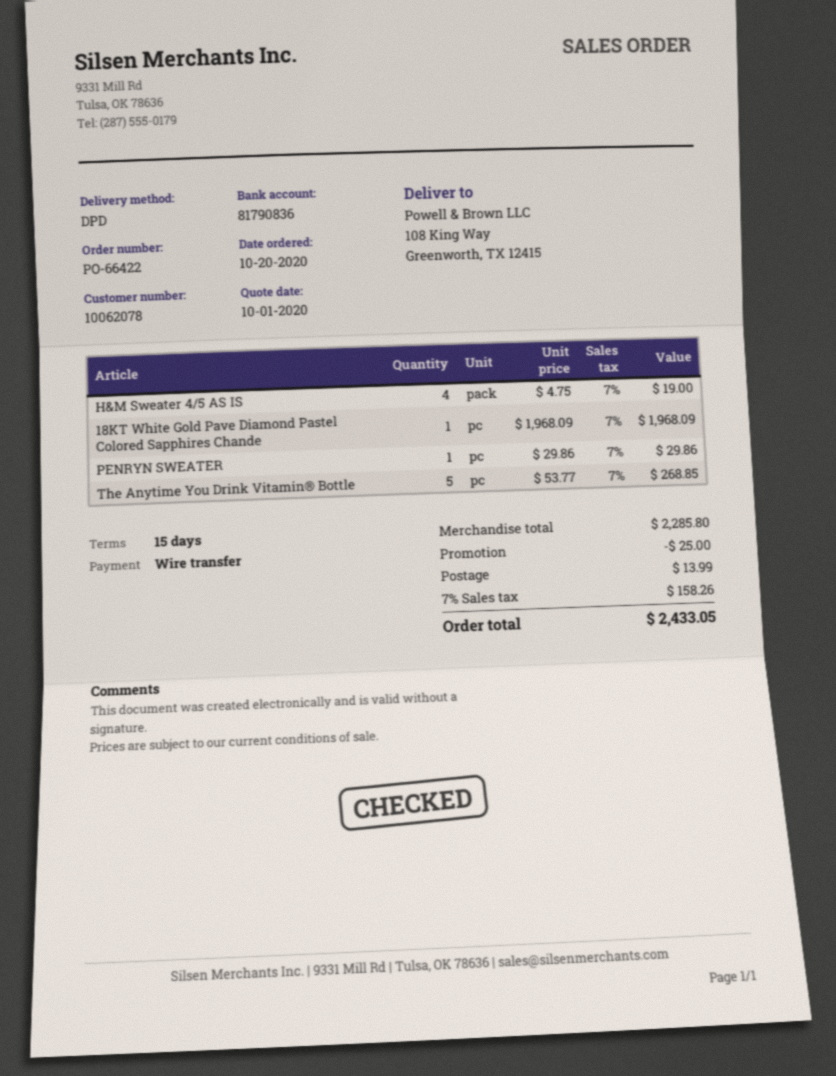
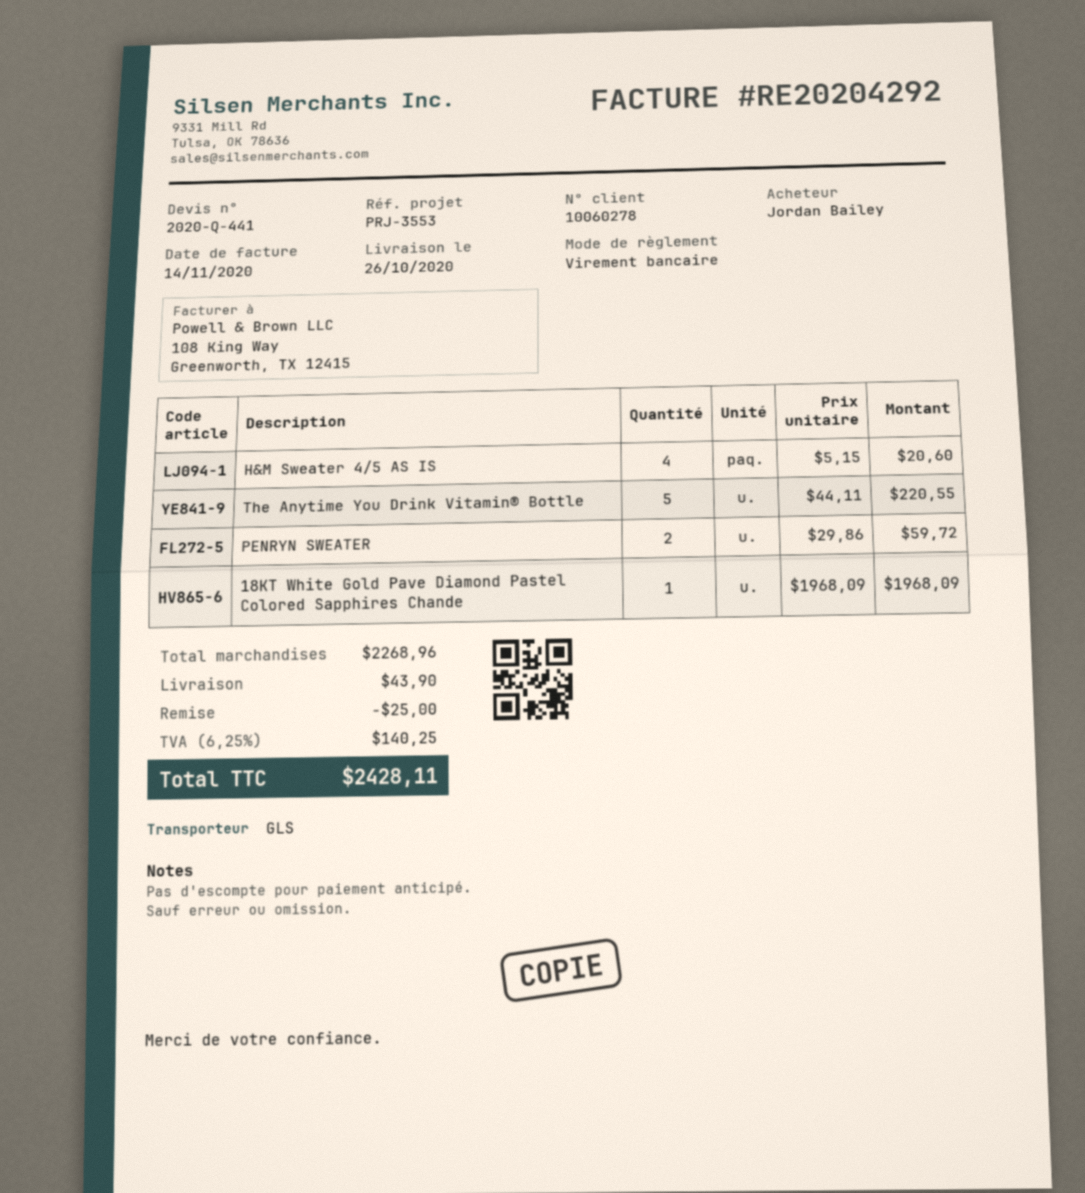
customer number: 10062078 -> 10060278
shipping method: DPD -> GLS
H&M Sweater 4/5 AS IS: 4 x 4.75 = 19.00 -> 4 x 5.15 = 20.60
PENRYN SWEATER: 1 x 29.86 = 29.86 -> 2 x 29.86 = 59.72
The Anytime You Drink Vitamin® Bottle: 5 x 53.77 = 268.85 -> 5 x 44.11 = 220.55
subtotal: 2285.80 -> 2268.96
shipping: 13.99 -> 43.90
tax: 7% = 158.26 -> 6.25% = 140.25
total: 2433.05 -> 2428.11

